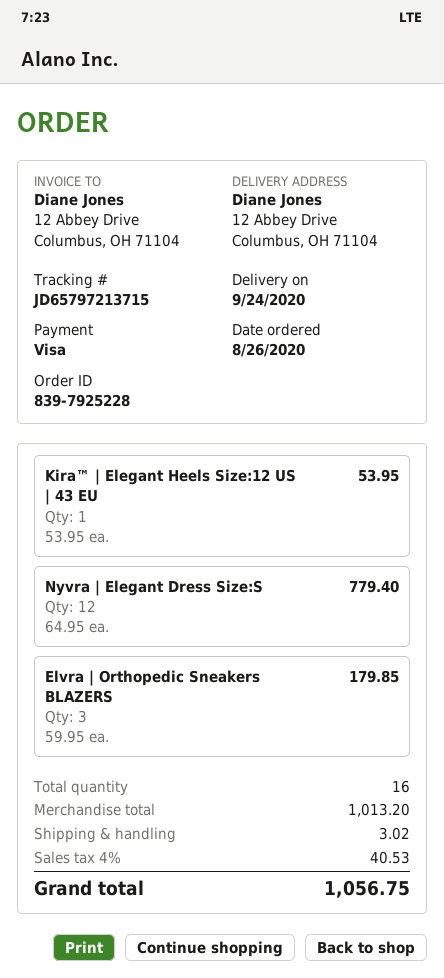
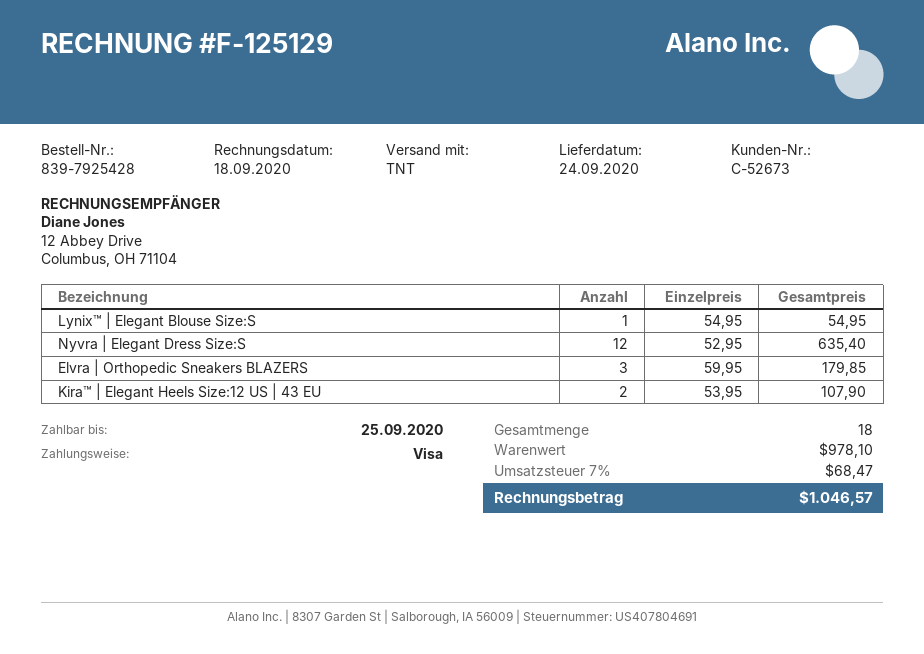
order number: 839-7925228 -> 839-7925428
Kira™ | Elegant Heels Size:12 US | 43 EU: 1 x 53.95 = 53.95 -> 2 x 53.95 = 107.90
Nyvra | Elegant Dress Size:S: 12 x 64.95 = 779.40 -> 12 x 52.95 = 635.40
Lynix™ | Elegant Blouse Size:S: none -> 1 x 54.95 = 54.95
total quantity: 16 -> 18
subtotal: 1013.20 -> 978.10
shipping: 3.02 -> none
tax: 4% = 40.53 -> 7% = 68.47
total: 1056.75 -> 1046.57

